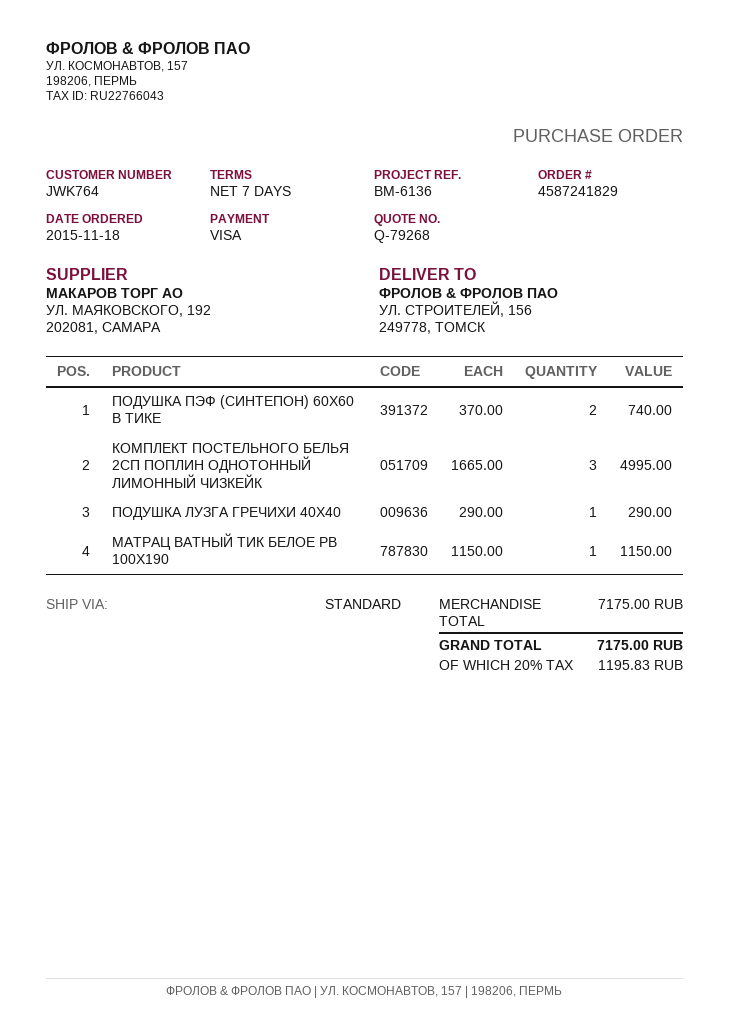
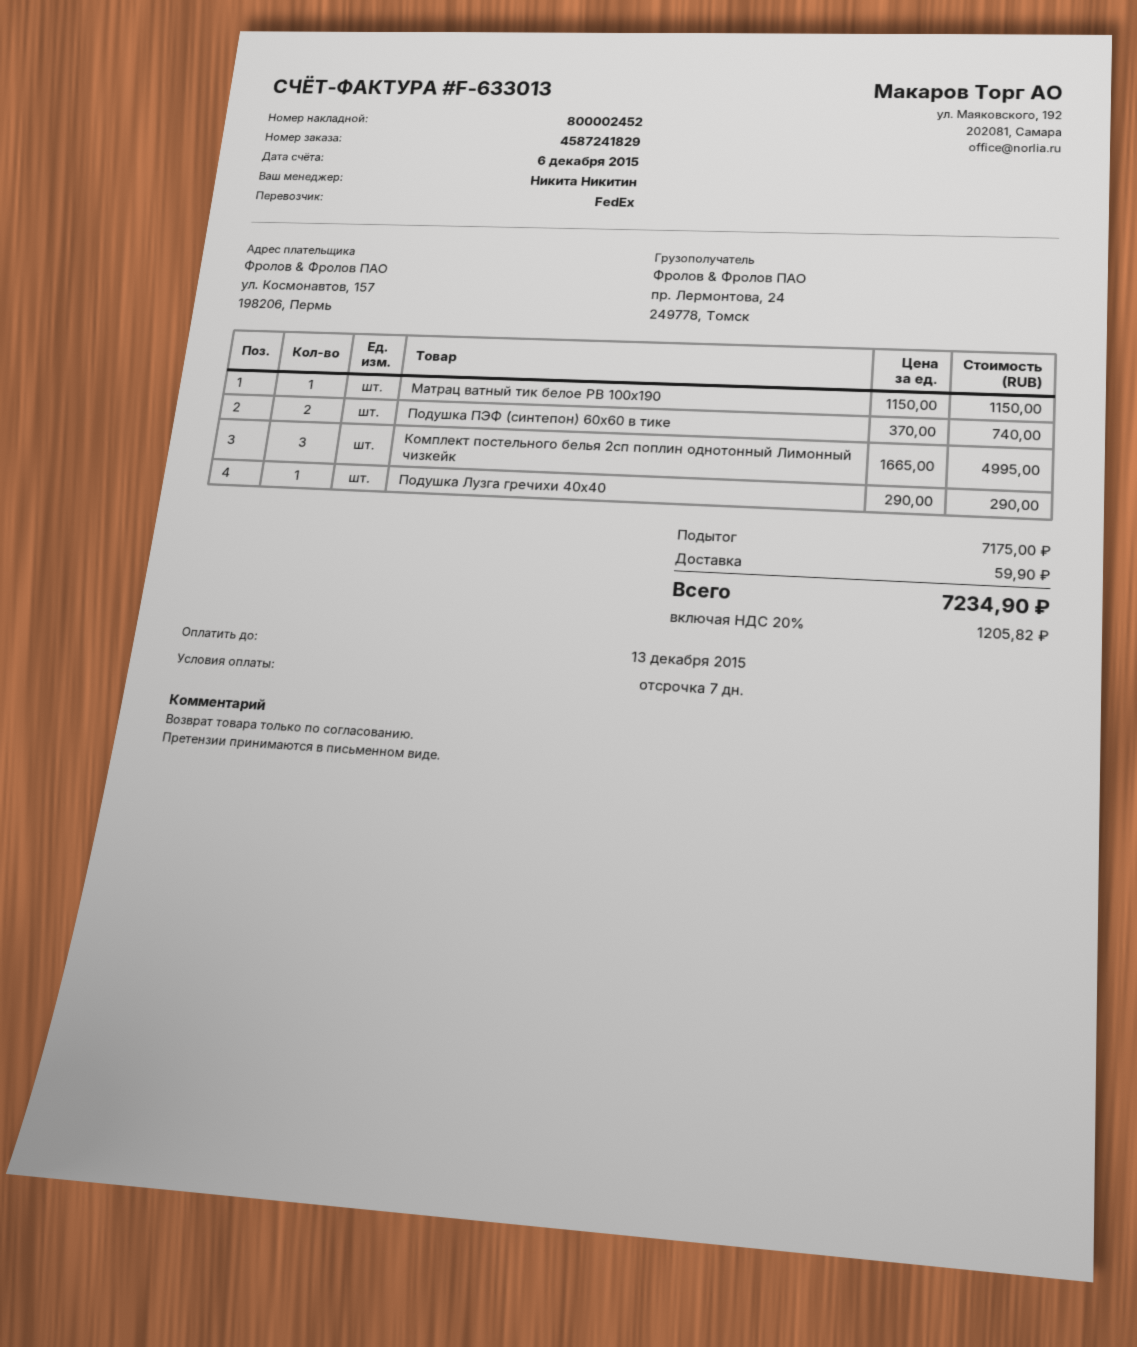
shipping method: standard -> FedEx
ship to: УЛ. СТРОИТЕЛЕЙ, 156, 249778, ТОМСК -> пр. Лермонтова, 24, 249778, Томск
shipping: none -> 59.90
tax: 20% = 1195.83 -> 20% = 1205.82
total: 7175.00 -> 7234.90

